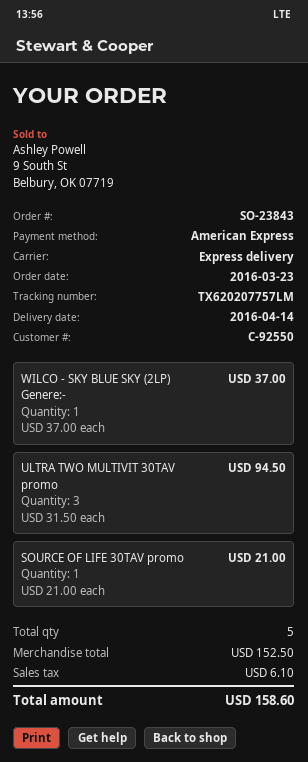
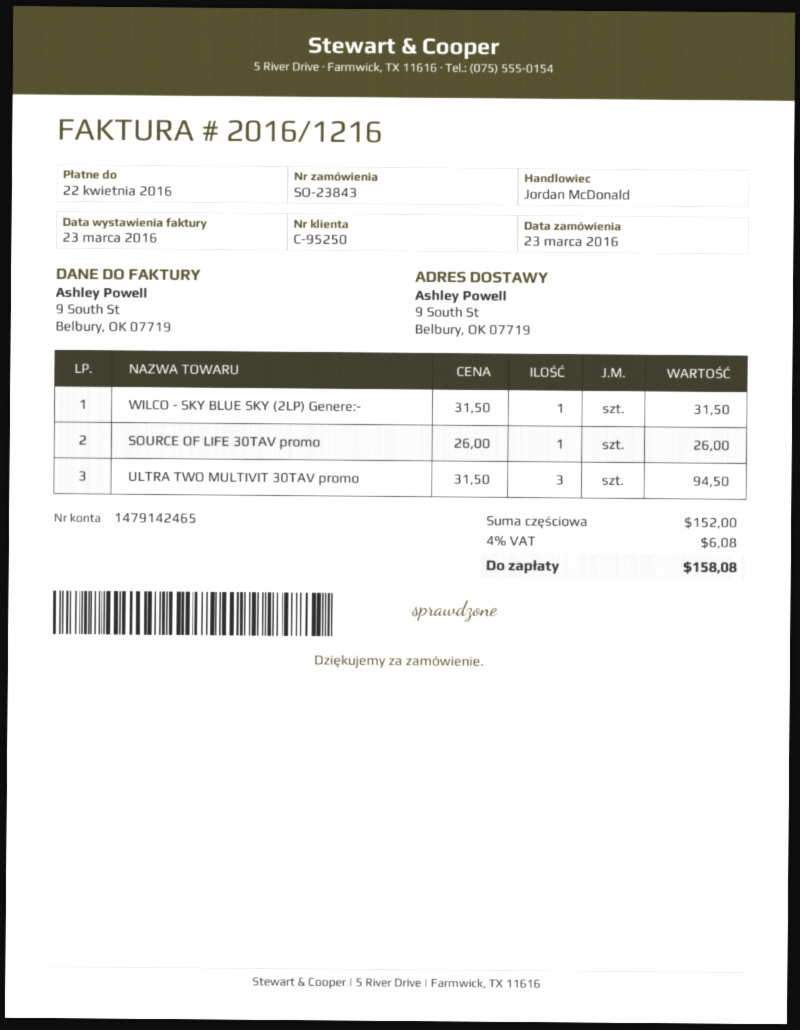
customer number: C-92550 -> C-95250
WILCO - SKY BLUE SKY (2LP) Genere:-: 1 x 37.00 = 37.00 -> 1 x 31.50 = 31.50
SOURCE OF LIFE 30TAV promo: 1 x 21.00 = 21.00 -> 1 x 26.00 = 26.00
subtotal: 152.50 -> 152.00
tax: 6.10 -> 6.08
total: 158.60 -> 158.08

